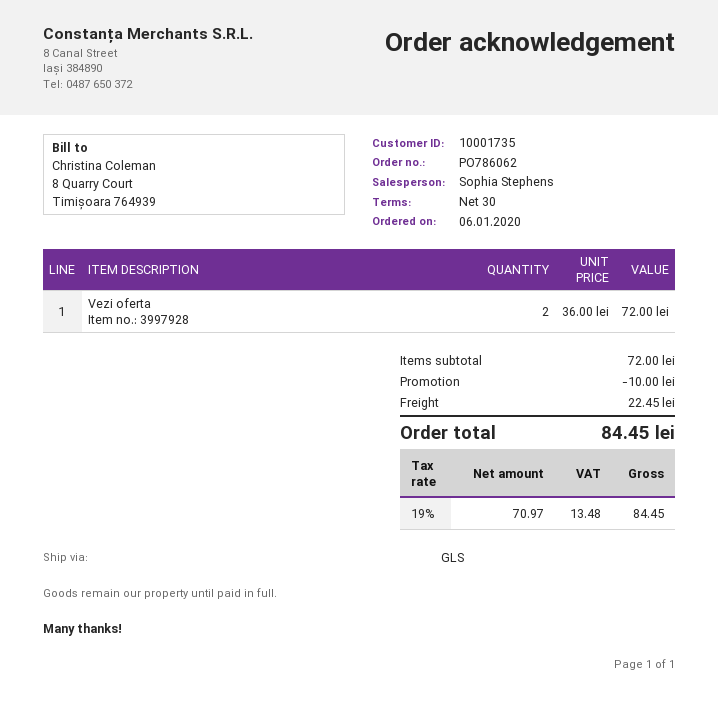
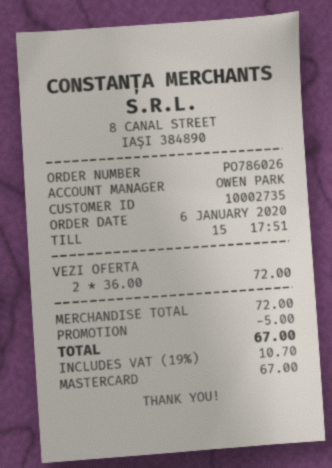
order number: PO786062 -> PO786026
customer number: 10001735 -> 10002735
sales rep: Sophia Stephens -> OWEN PARK
discount: 10.00 -> 5.00
shipping: 22.45 -> none
tax: 19% = 13.48 -> 19% = 10.70
total: 84.45 -> 67.00

